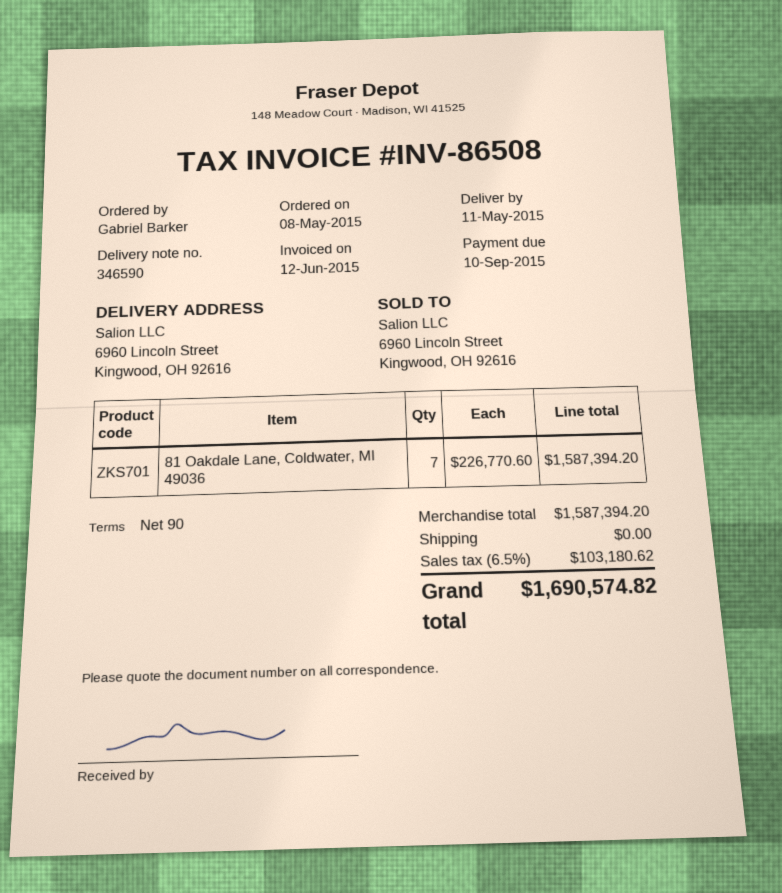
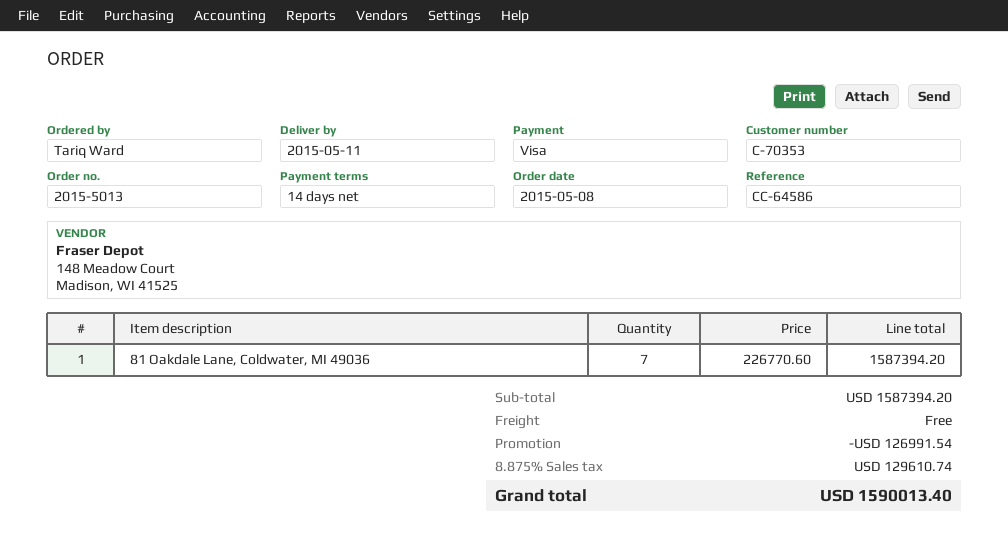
payment terms: 90 days -> 14 days
ordered by: Gabriel Barker -> Tariq Ward
discount: none -> 126991.54
tax: 6.5% = 103180.62 -> 8.875% = 129610.74
total: 1690574.82 -> 1590013.40

